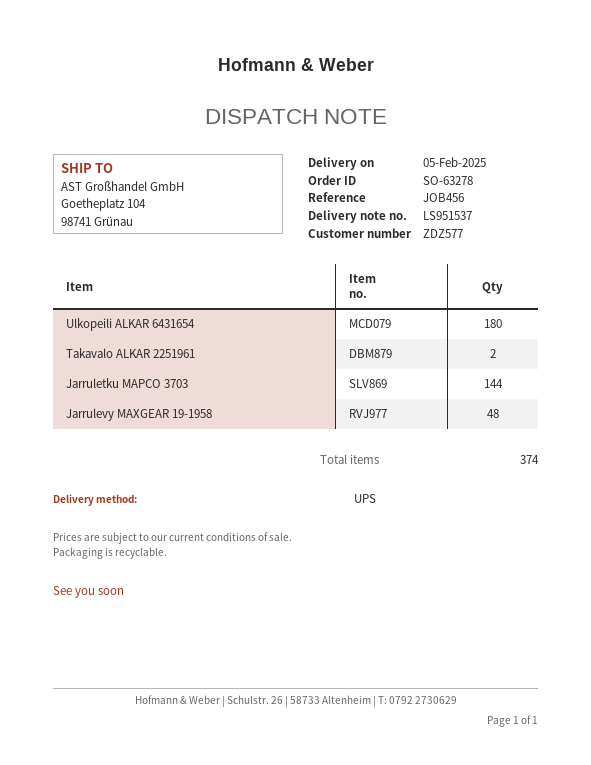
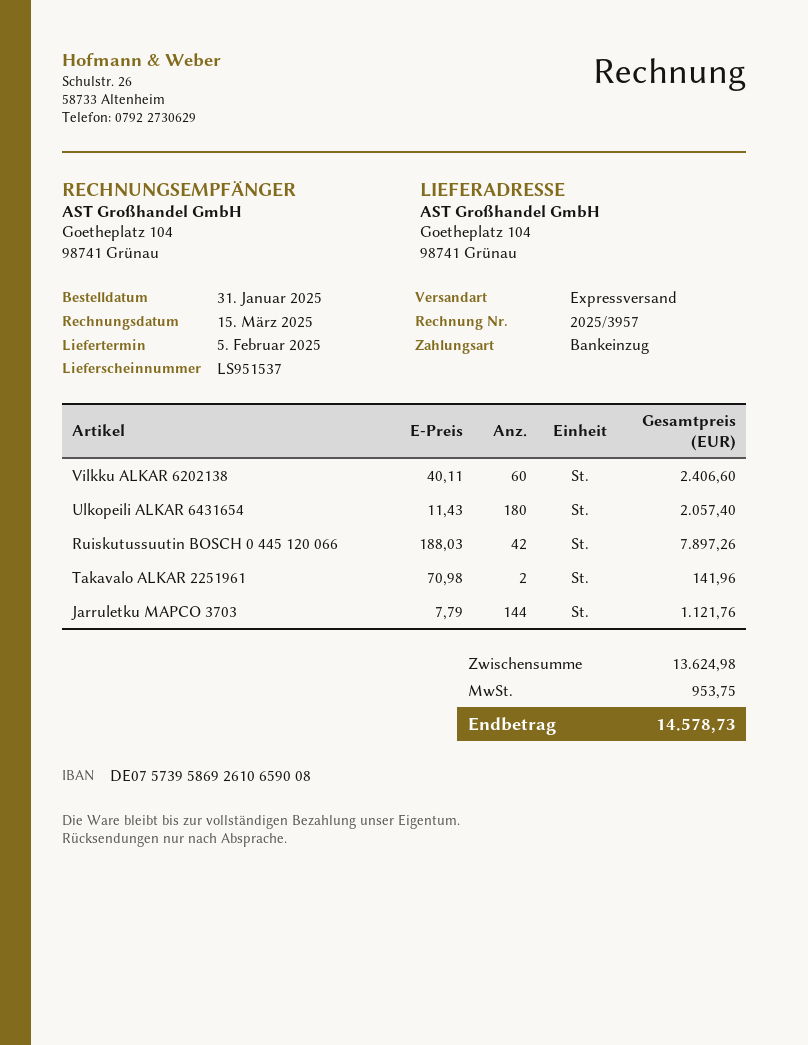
shipping method: UPS -> express
Jarrulevy MAXGEAR 19-1958: 48 -> none
Vilkku ALKAR 6202138: none -> 60
Ruiskutussuutin BOSCH 0 445 120 066: none -> 42

